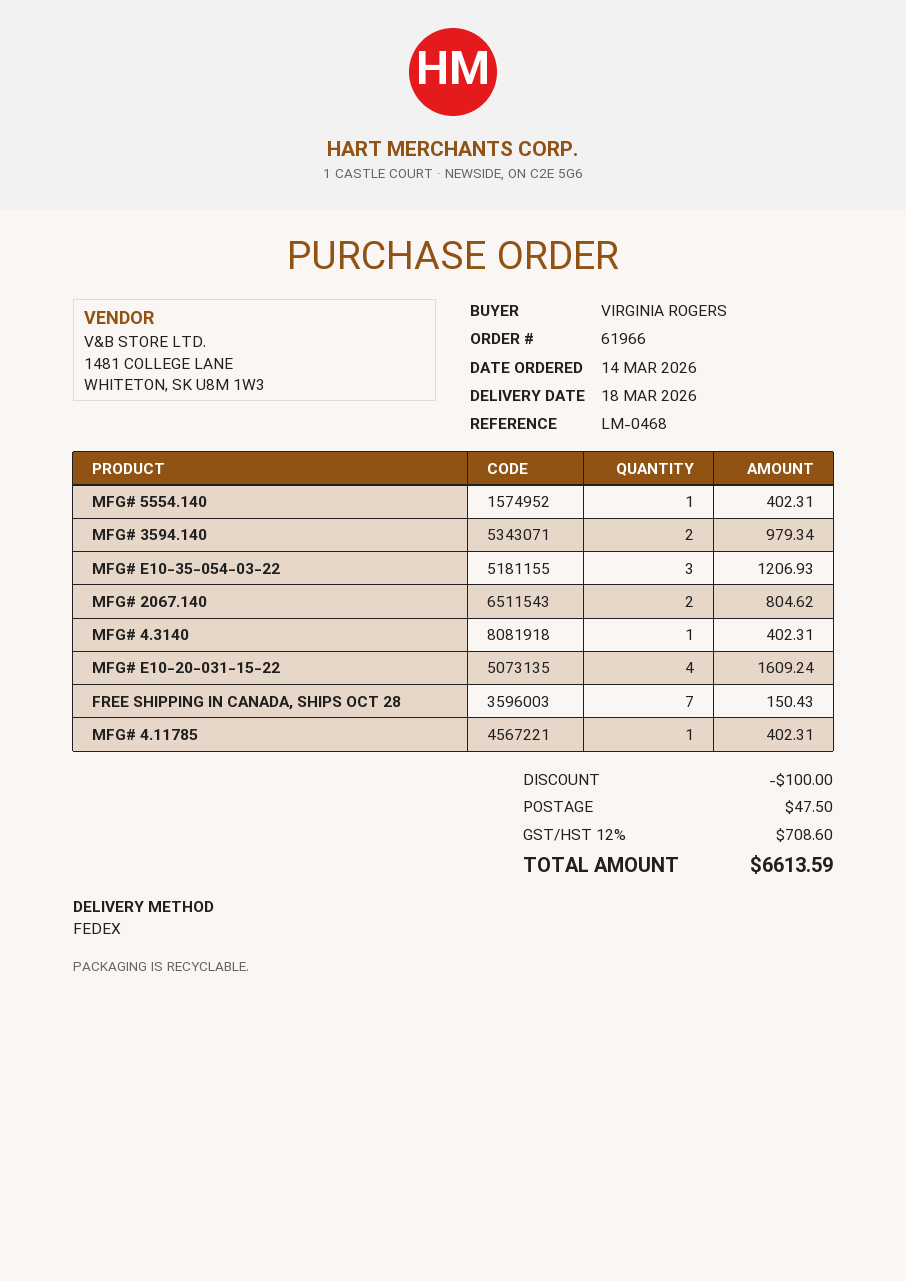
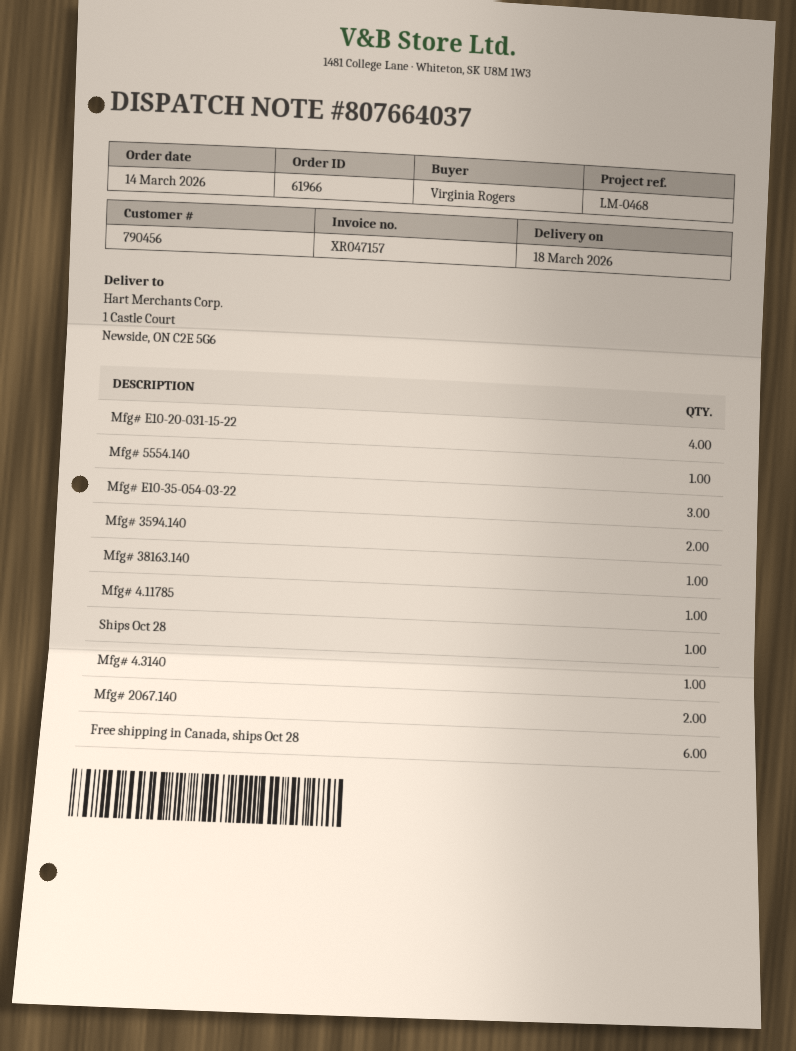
FREE SHIPPING IN CANADA, SHIPS OCT 28: 7 -> 6
Mfg# 38163.140: none -> 1
Ships Oct 28: none -> 1

